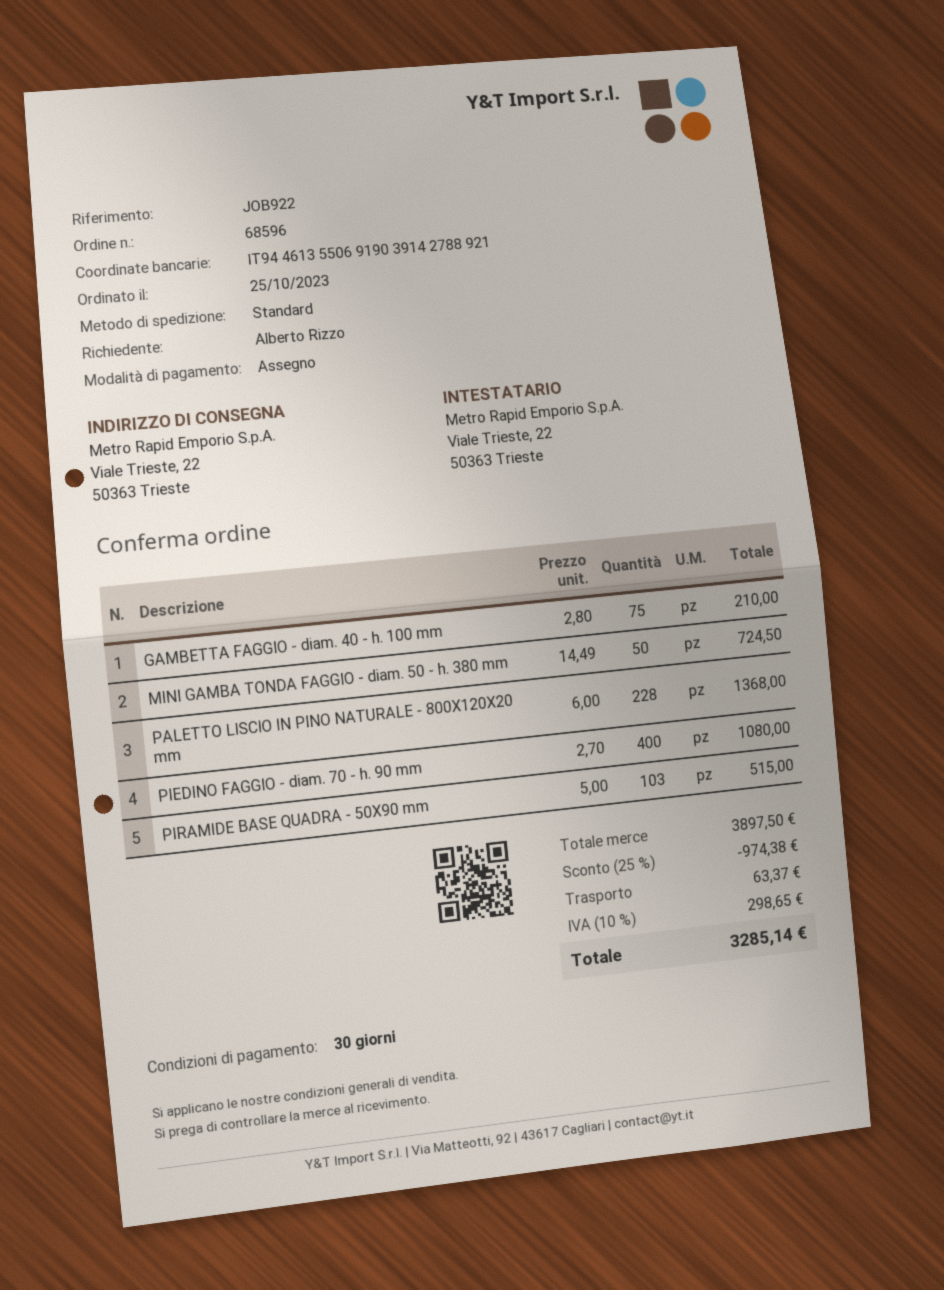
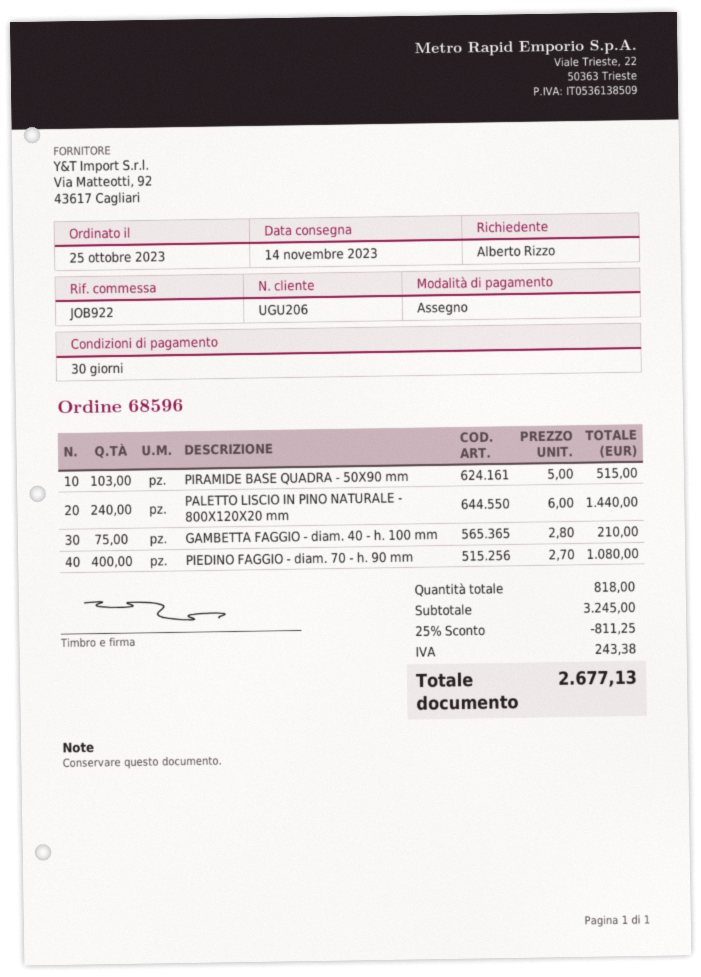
MINI GAMBA TONDA FAGGIO - diam. 50 - h. 380 mm: 50 x 14.49 = 724.50 -> none
PALETTO LISCIO IN PINO NATURALE - 800X120X20 mm: 228 x 6.00 = 1368.00 -> 240 x 6.00 = 1440.00
subtotal: 3897.50 -> 3245.00
discount: 25% = 974.38 -> 25% = 811.25
shipping: 63.37 -> none
tax: 298.65 -> 243.38
total: 3285.14 -> 2677.13

